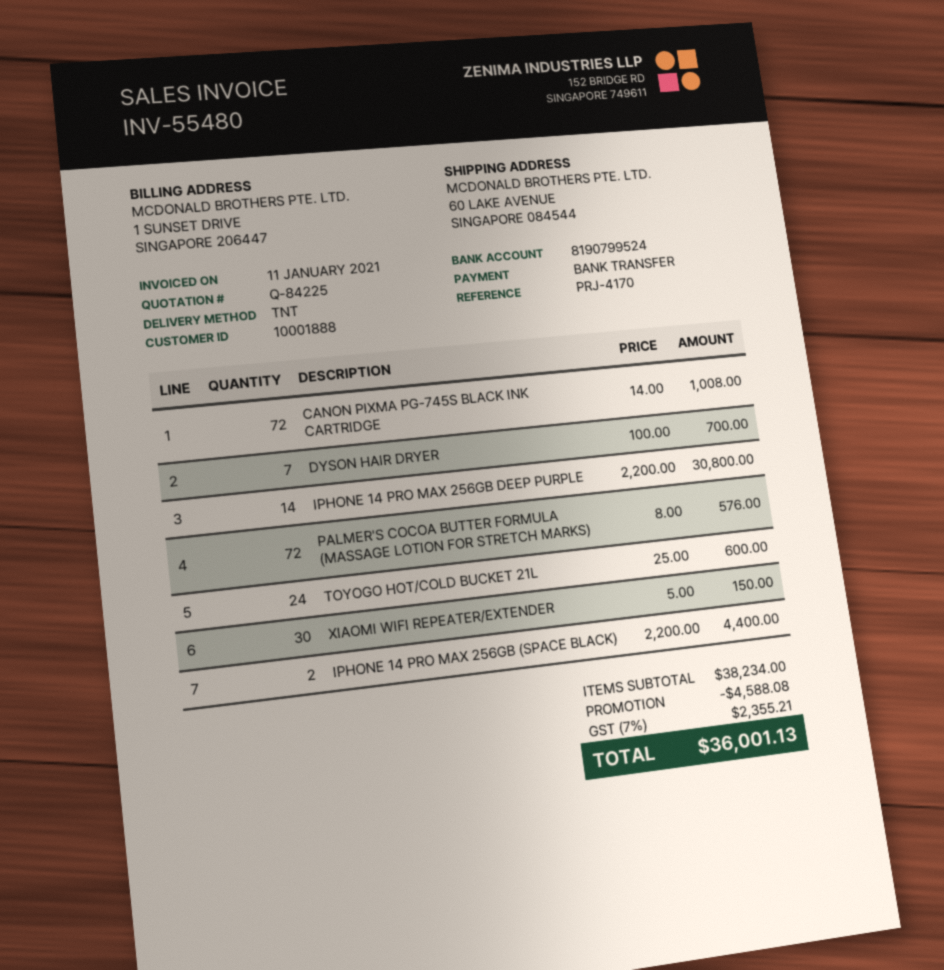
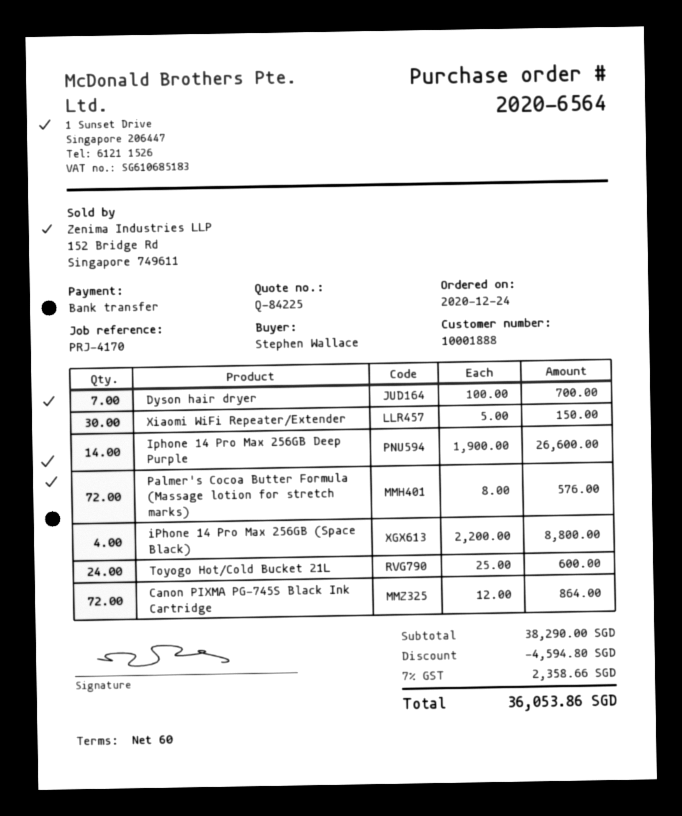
CANON PIXMA PG-745S BLACK INK CARTRIDGE: 72 x 14.00 = 1008.00 -> 72 x 12.00 = 864.00
IPHONE 14 PRO MAX 256GB DEEP PURPLE: 14 x 2200.00 = 30800.00 -> 14 x 1900.00 = 26600.00
IPHONE 14 PRO MAX 256GB (SPACE BLACK): 2 x 2200.00 = 4400.00 -> 4 x 2200.00 = 8800.00
subtotal: 38234.00 -> 38290.00
discount: 4588.08 -> 4594.80
tax: 7% = 2355.21 -> 7% = 2358.66
total: 36001.13 -> 36053.86

